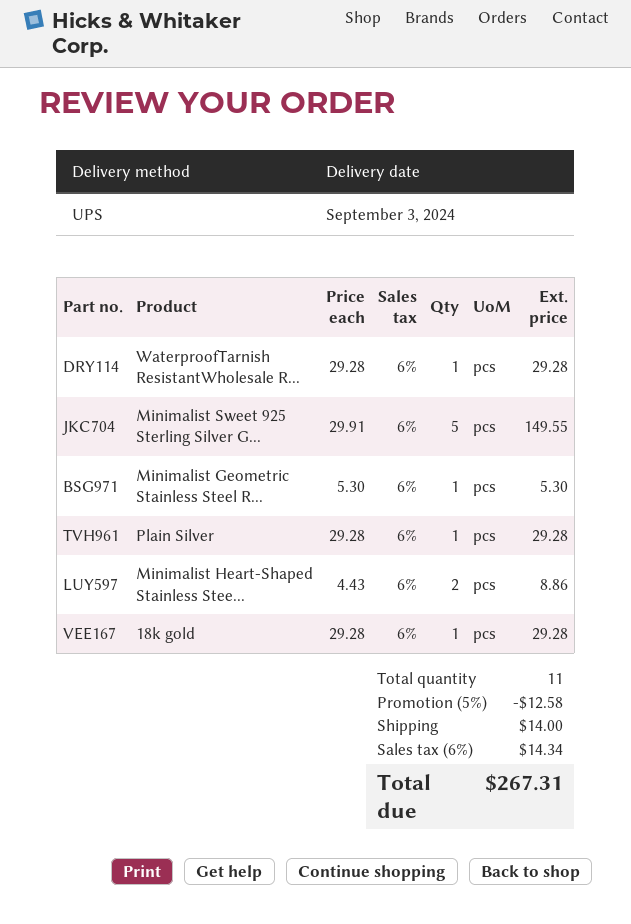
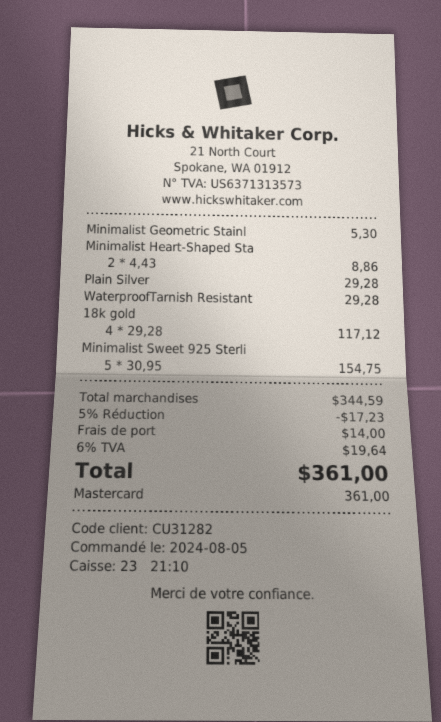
Minimalist Sweet 925 Sterling Silver G...: 5 x 29.91 = 149.55 -> 5 x 30.95 = 154.75
18k gold: 1 x 29.28 = 29.28 -> 4 x 29.28 = 117.12
discount: 5% = 12.58 -> 5% = 17.23
tax: 6% = 14.34 -> 6% = 19.64
total: 267.31 -> 361.00

